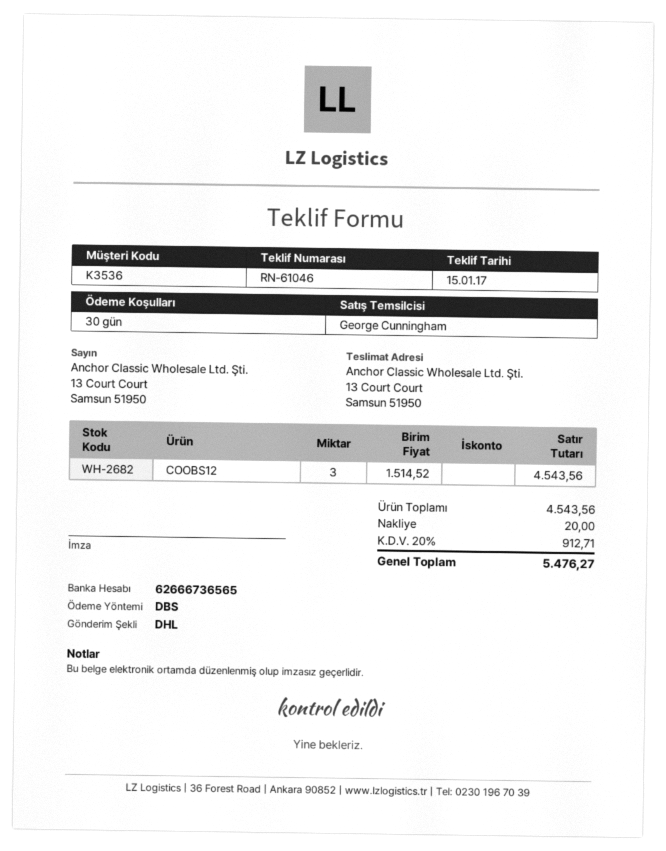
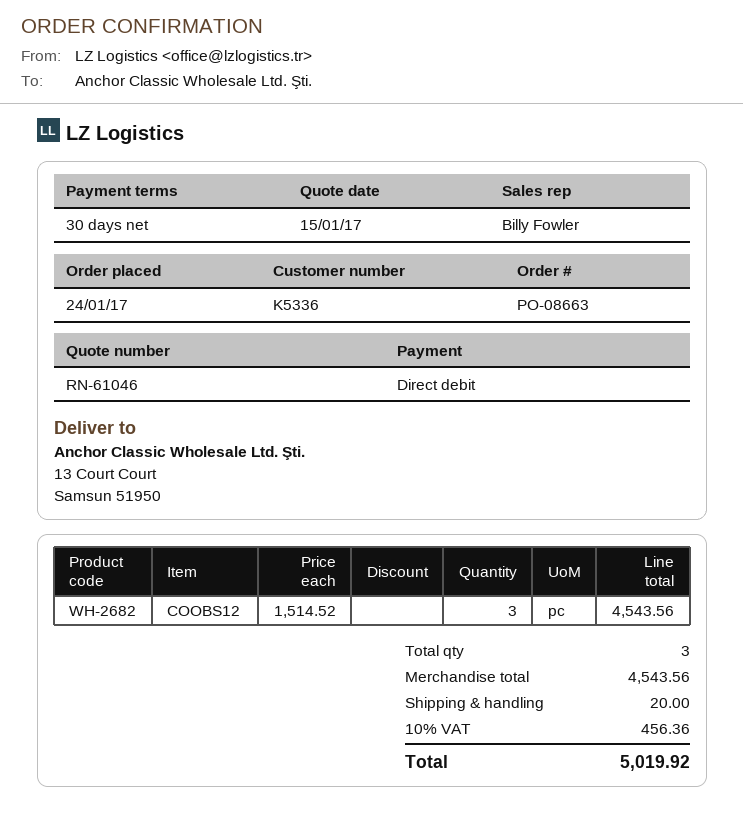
customer number: K3536 -> K5336
sales rep: George Cunningham -> Billy Fowler
tax: 20% = 912.71 -> 10% = 456.36
total: 5476.27 -> 5019.92

